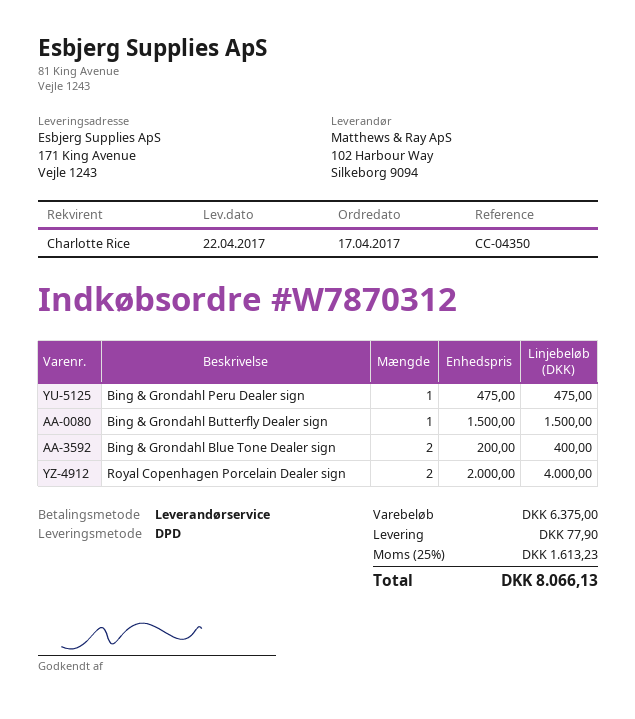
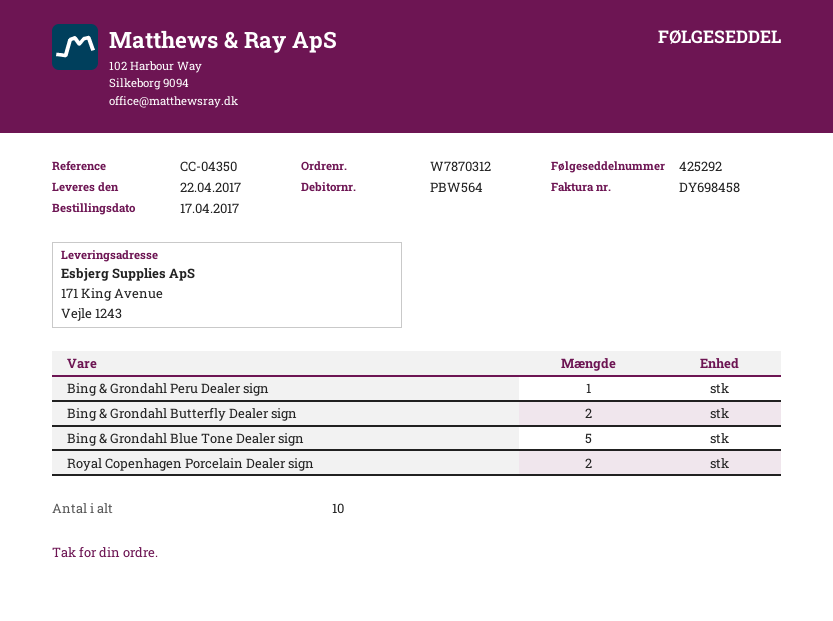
Bing & Grondahl Butterfly Dealer sign: 1 -> 2
Bing & Grondahl Blue Tone Dealer sign: 2 -> 5

